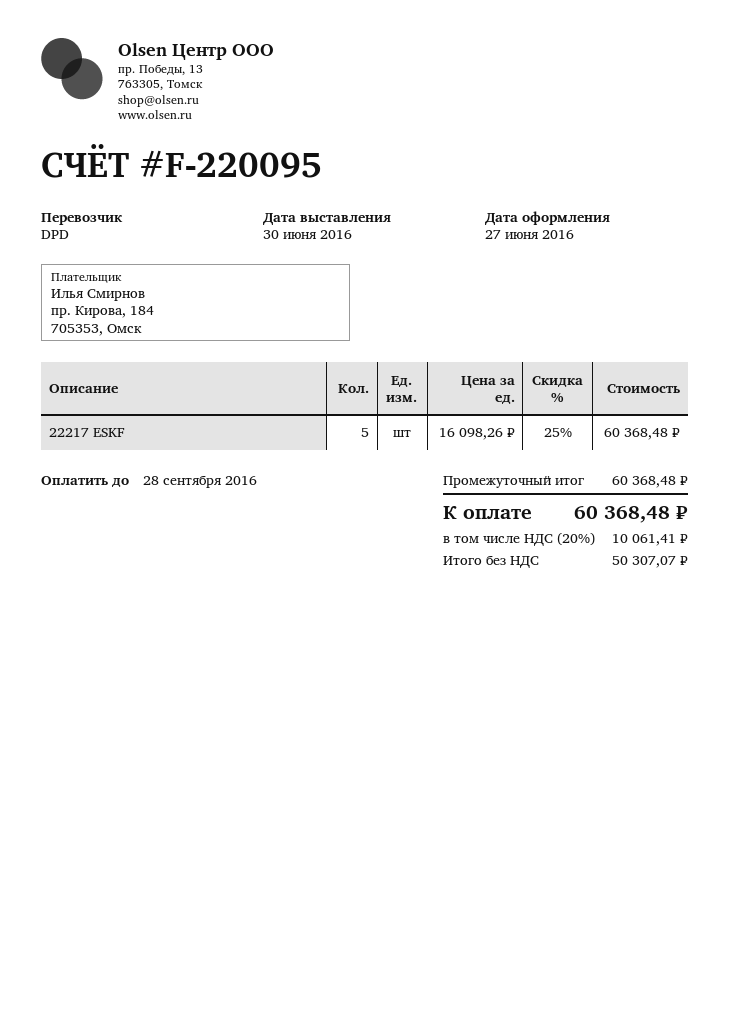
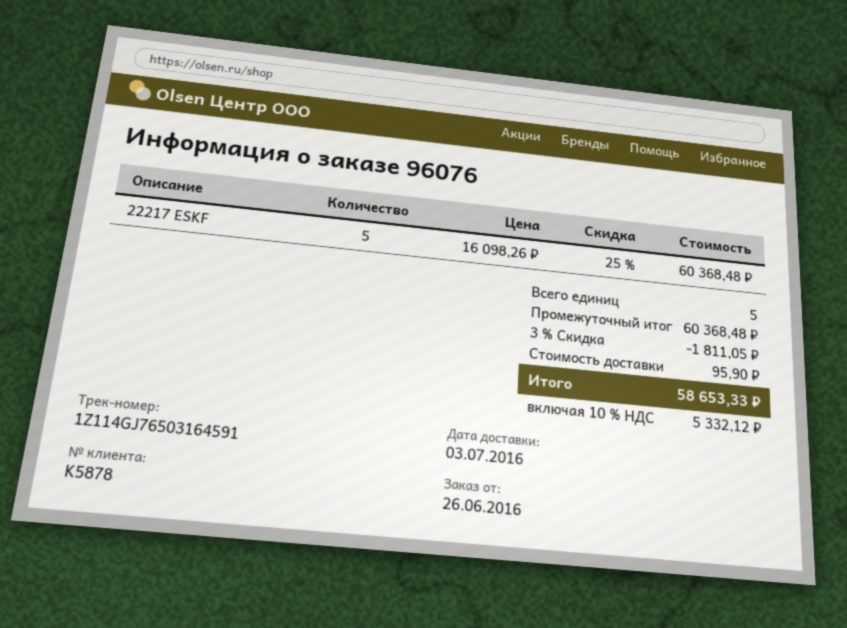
order date: 2016-06-27 -> 2016-06-26
discount: none -> 3% = 1811.05
shipping: none -> 95.90
tax: 20% = 10061.41 -> 10% = 5332.12
total: 60368.48 -> 58653.33

